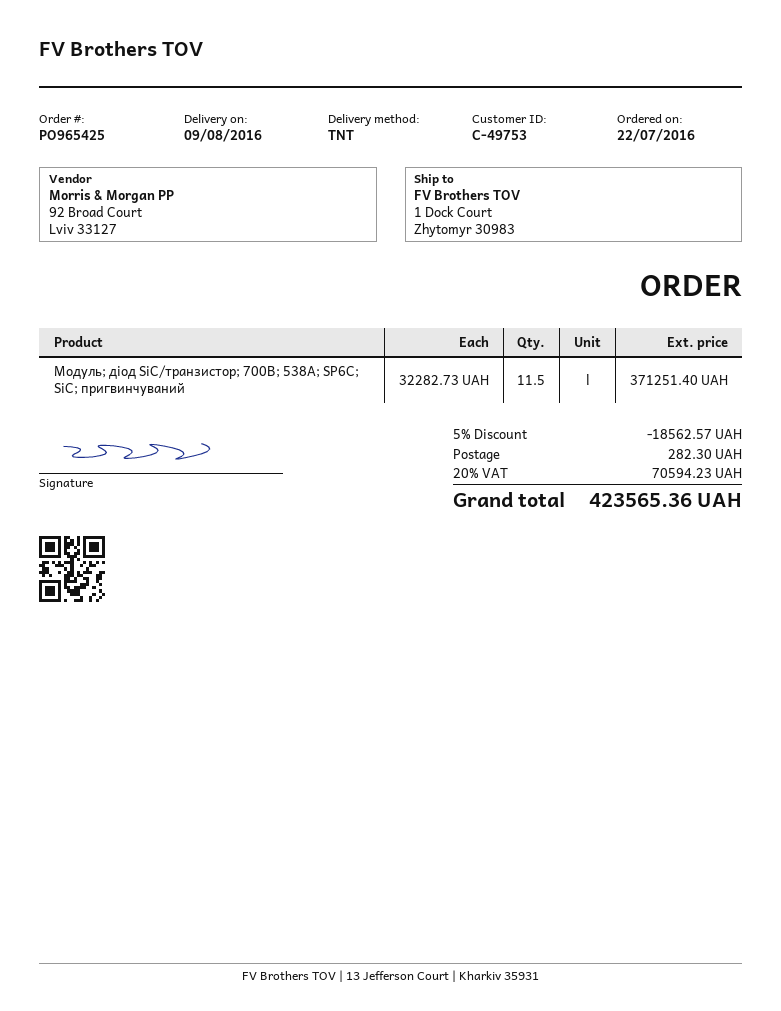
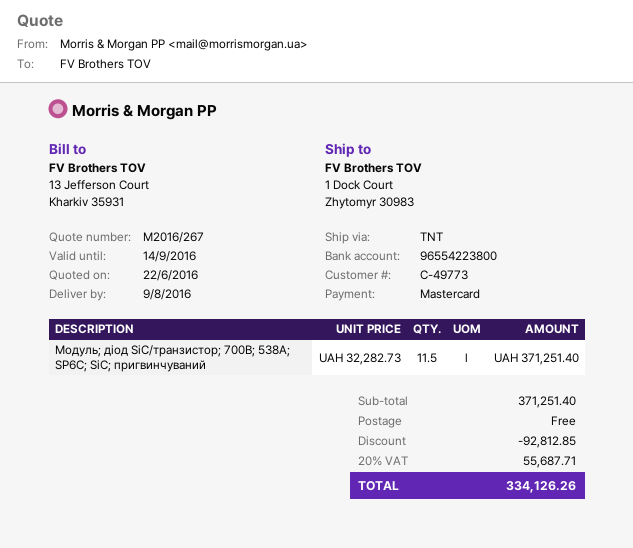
customer number: C-49753 -> C-49773
discount: 18562.57 -> 92812.85
shipping: 282.30 -> 0.00
tax: 20% = 70594.23 -> 20% = 55687.71
total: 423565.36 -> 334126.26

